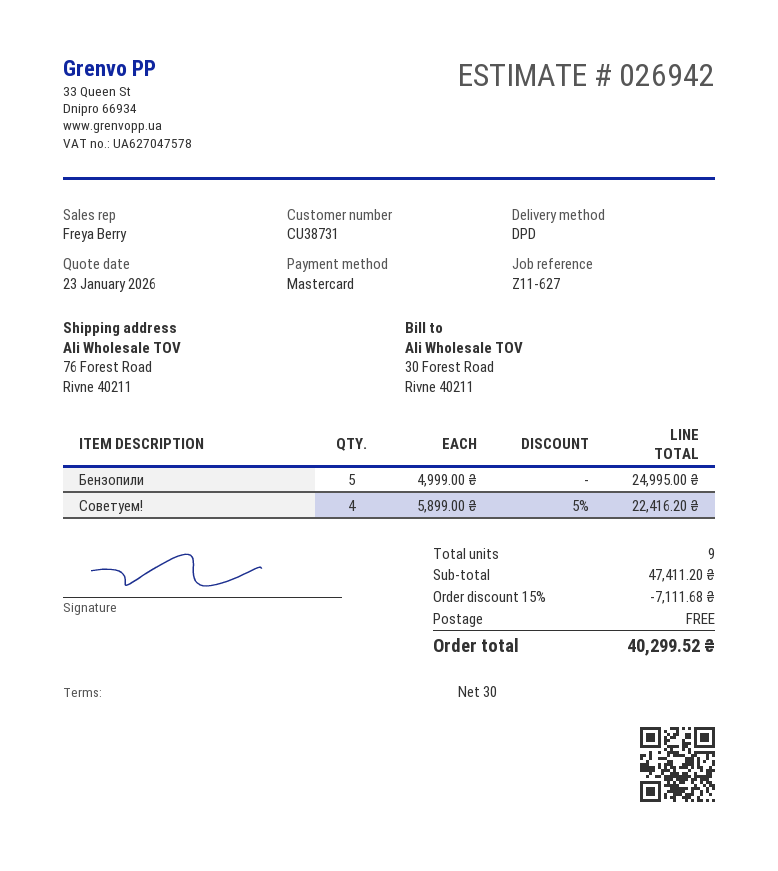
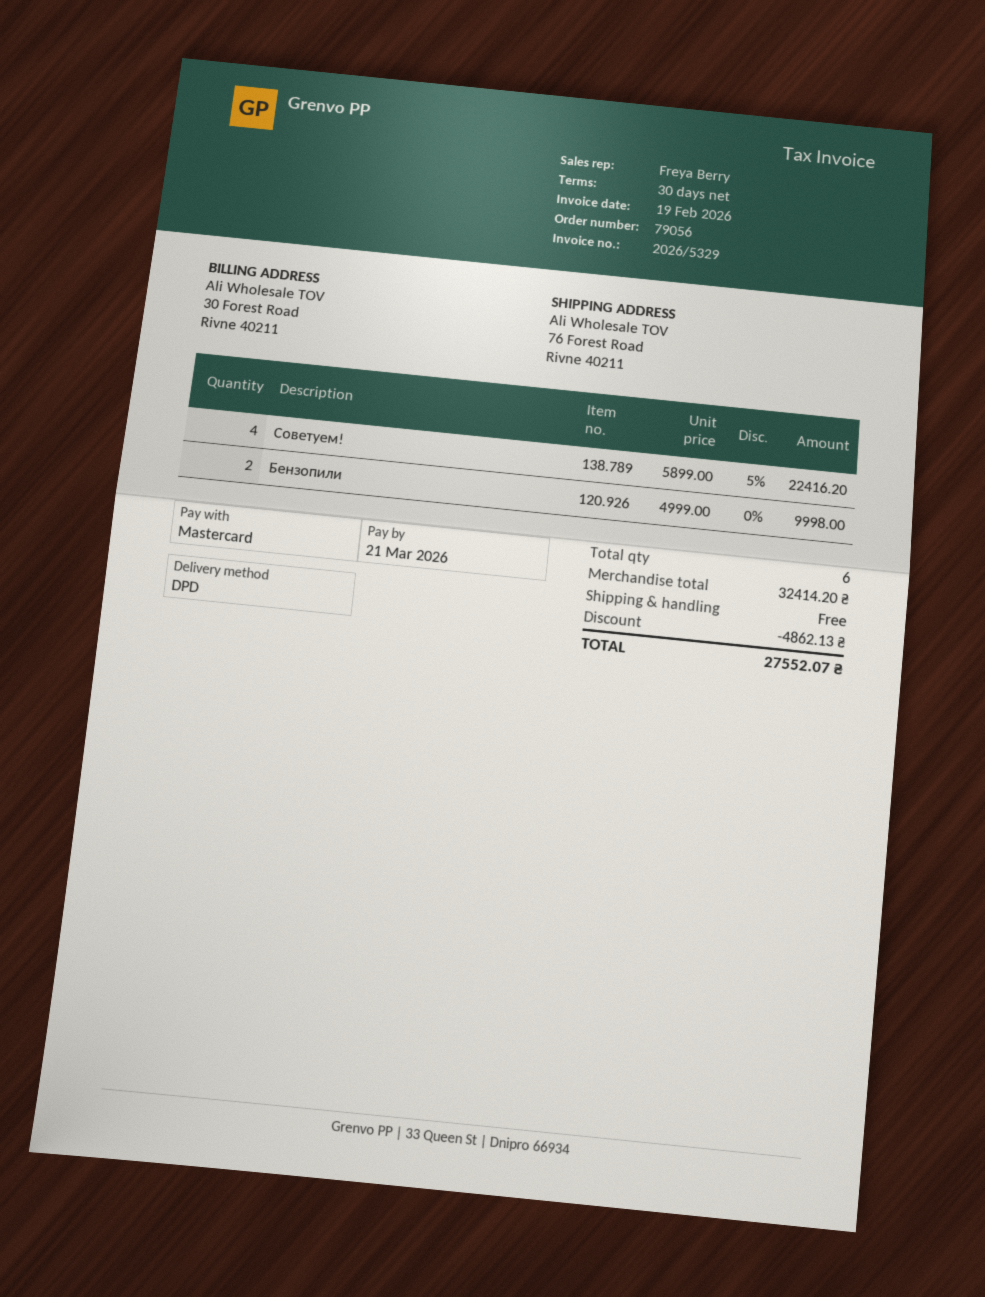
Бензопили: 5 x 4999.00 = 24995.00 -> 2 x 4999.00 = 9998.00
total quantity: 9 -> 6
subtotal: 47411.20 -> 32414.20
discount: 7111.68 -> 4862.13
total: 40299.52 -> 27552.07

